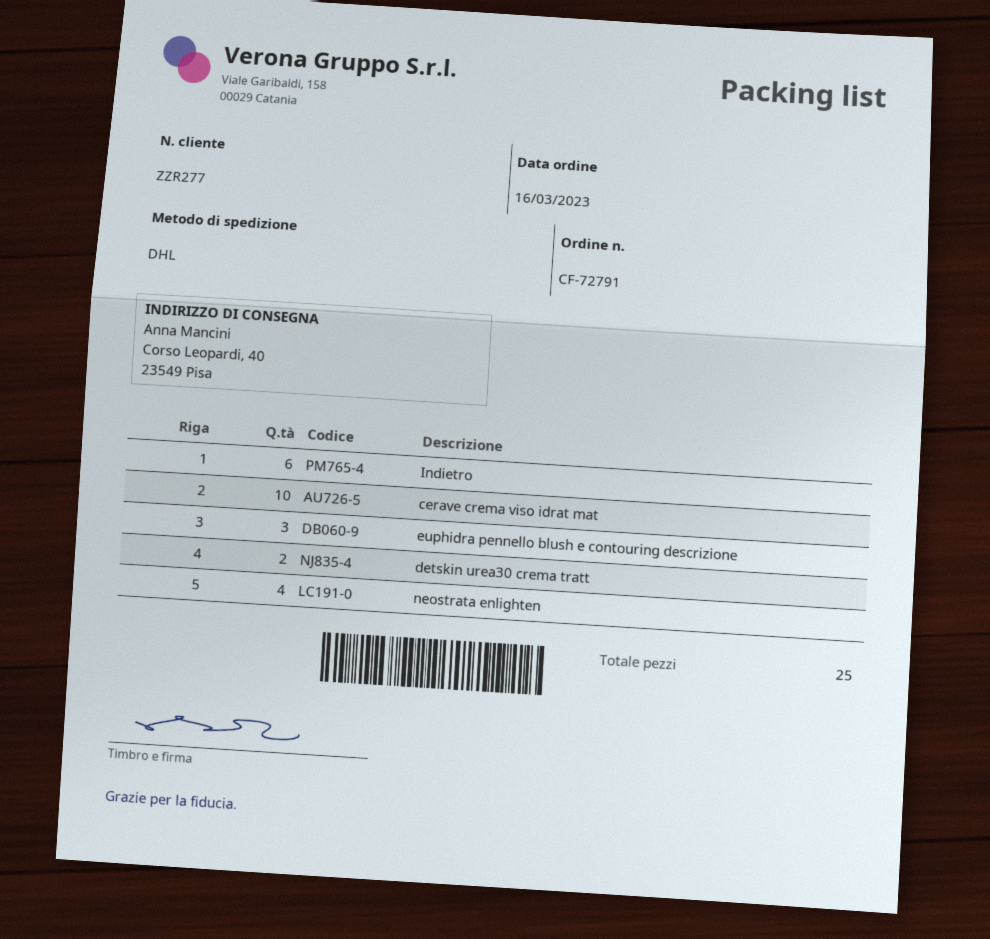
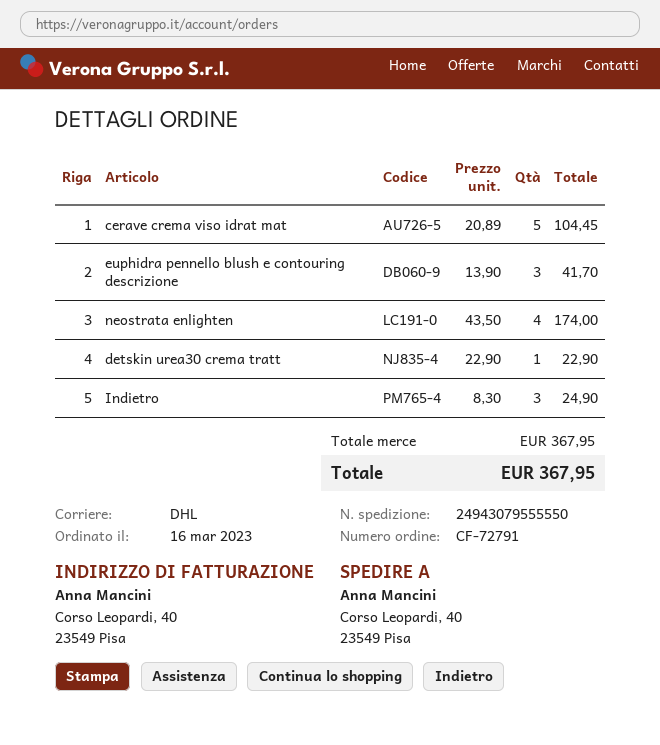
Indietro: 6 -> 3
cerave crema viso idrat mat: 10 -> 5
detskin urea30 crema tratt: 2 -> 1

